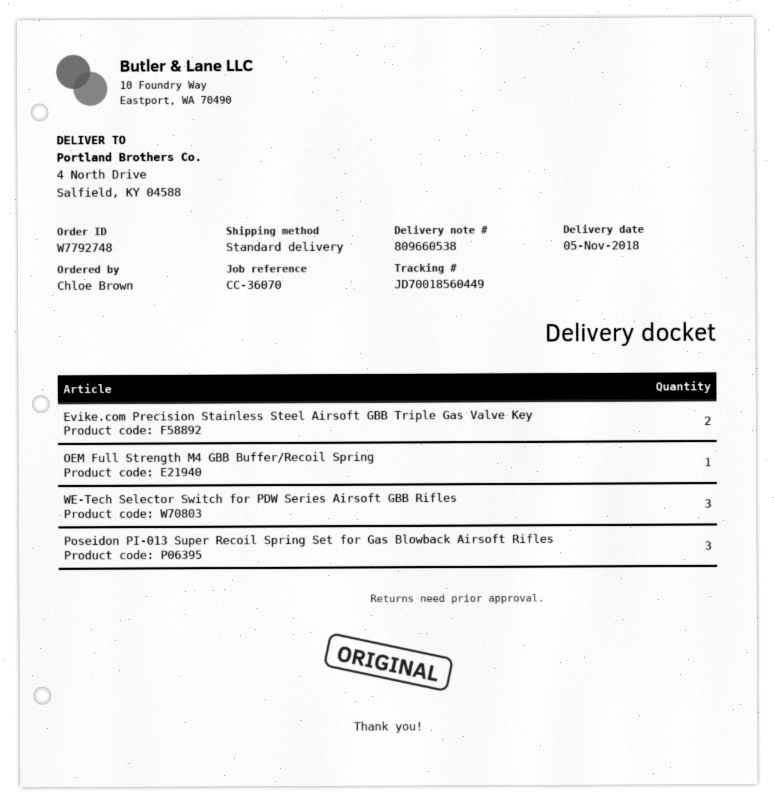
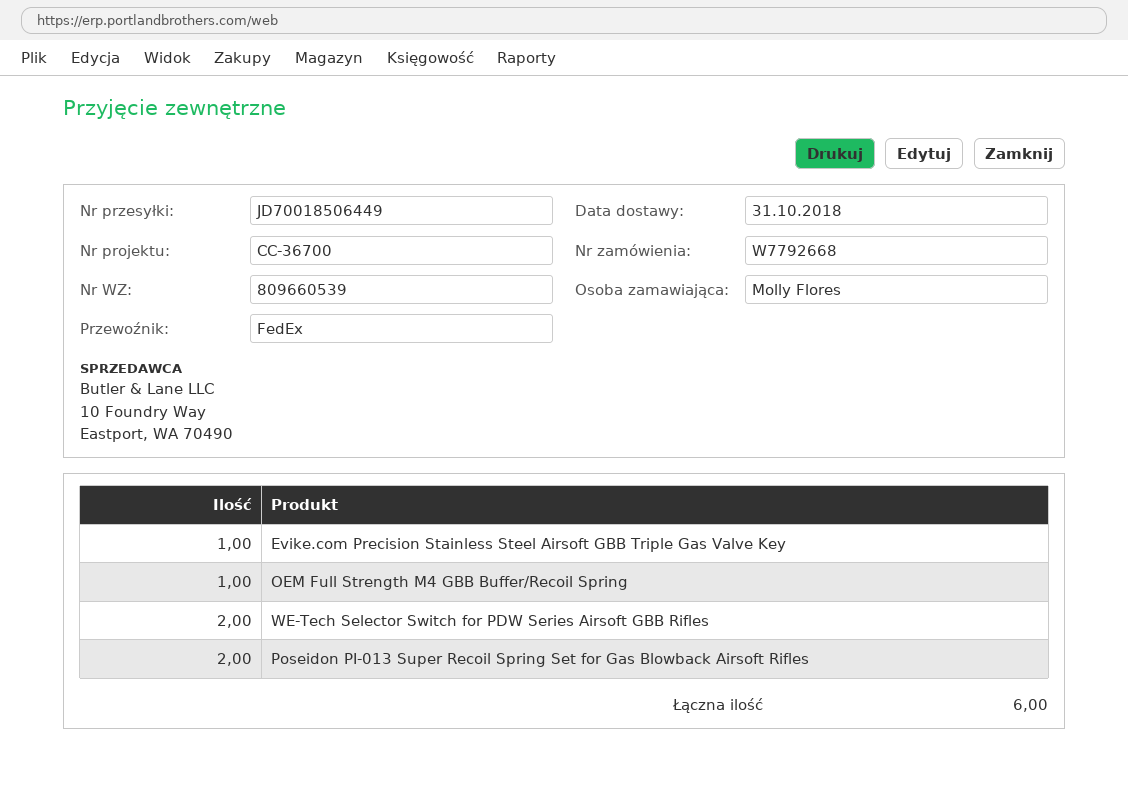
order number: W7792748 -> W7792668
delivery note number: 809660538 -> 809660539
delivery date: 2018-11-05 -> 2018-10-31
reference: CC-36070 -> CC-36700
ordered by: Chloe Brown -> Molly Flores
shipping method: standard -> FedEx
tracking number: JD70018560449 -> JD70018506449
Evike.com Precision Stainless Steel Airsoft GBB Triple Gas Valve Key: 2 -> 1
WE-Tech Selector Switch for PDW Series Airsoft GBB Rifles: 3 -> 2
Poseidon PI-013 Super Recoil Spring Set for Gas Blowback Airsoft Rifles: 3 -> 2

